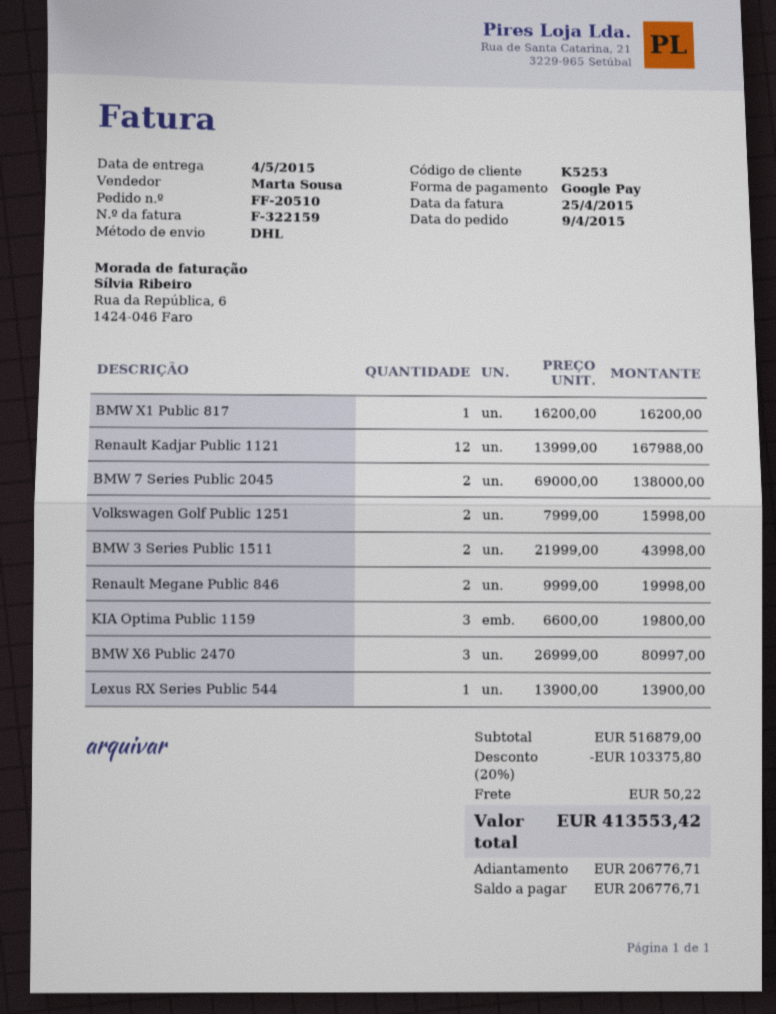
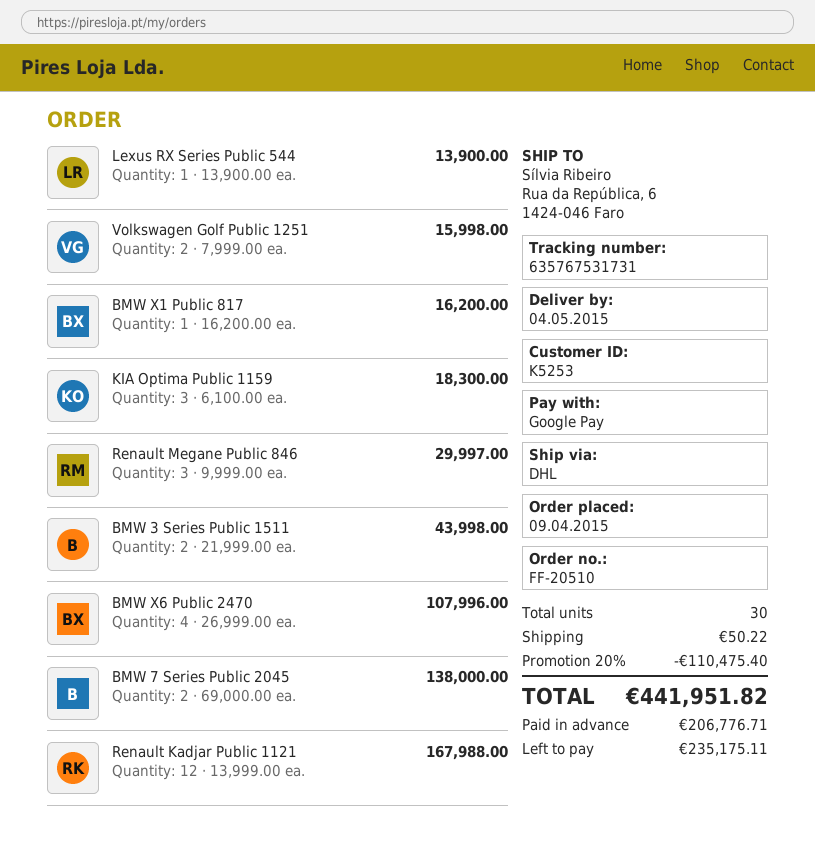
Renault Megane Public 846: 2 x 9999.00 = 19998.00 -> 3 x 9999.00 = 29997.00
KIA Optima Public 1159: 3 x 6600.00 = 19800.00 -> 3 x 6100.00 = 18300.00
BMW X6 Public 2470: 3 x 26999.00 = 80997.00 -> 4 x 26999.00 = 107996.00
discount: 20% = 103375.80 -> 20% = 110475.40
total: 413553.42 -> 441951.82
balance: 206776.71 -> 235175.11

